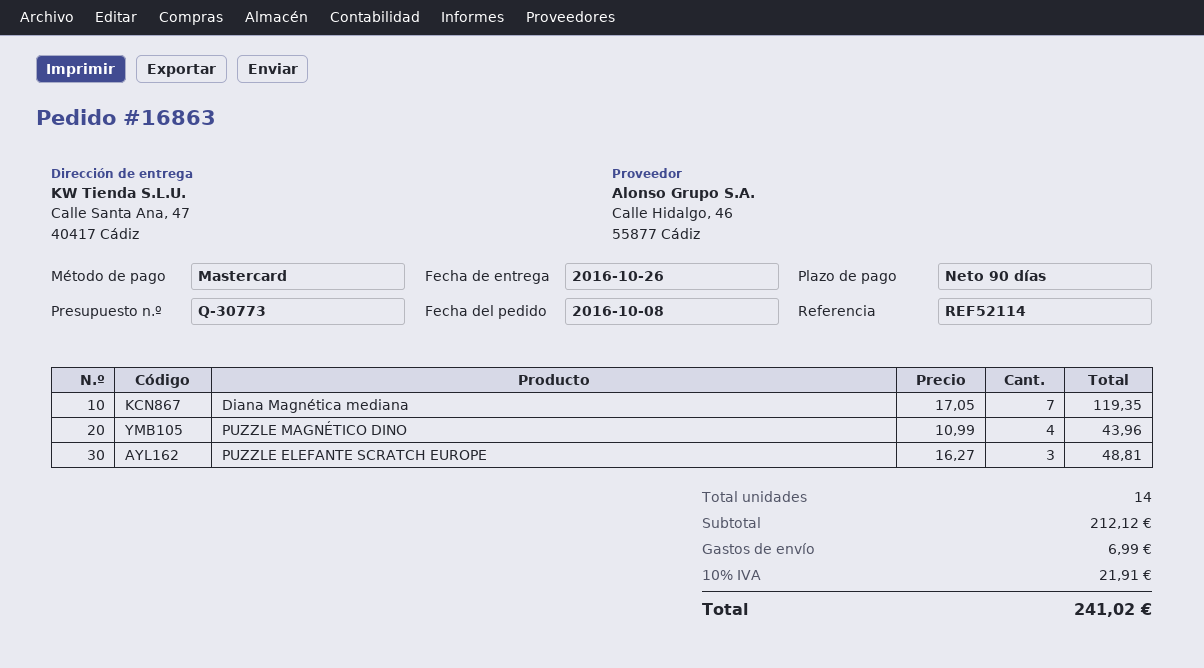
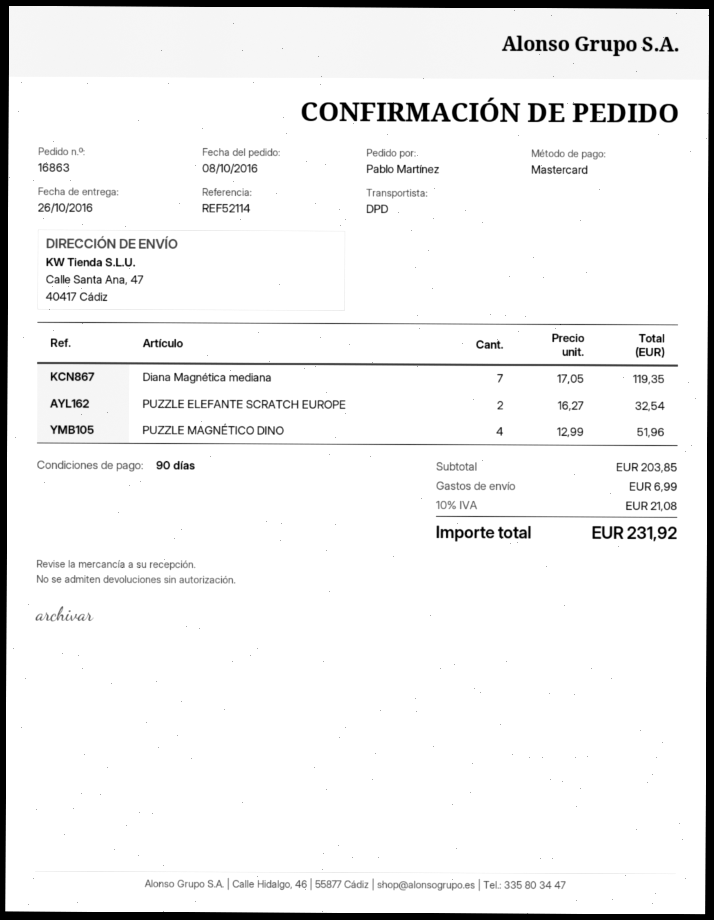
PUZZLE MAGNÉTICO DINO: 4 x 10.99 = 43.96 -> 4 x 12.99 = 51.96
PUZZLE ELEFANTE SCRATCH EUROPE: 3 x 16.27 = 48.81 -> 2 x 16.27 = 32.54
subtotal: 212.12 -> 203.85
tax: 10% = 21.91 -> 10% = 21.08
total: 241.02 -> 231.92

